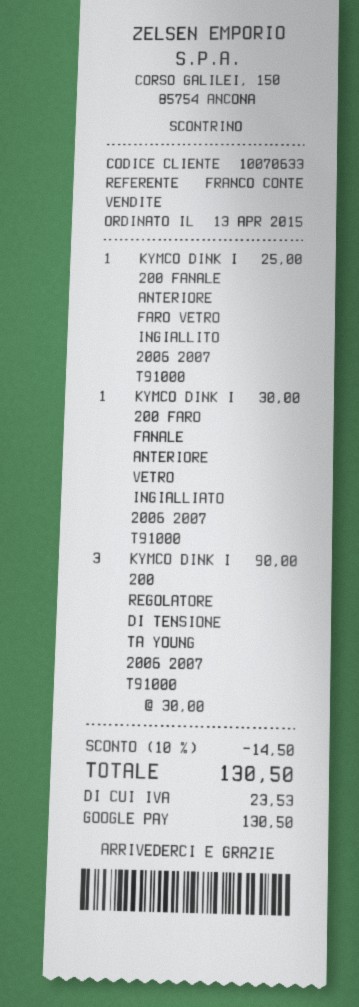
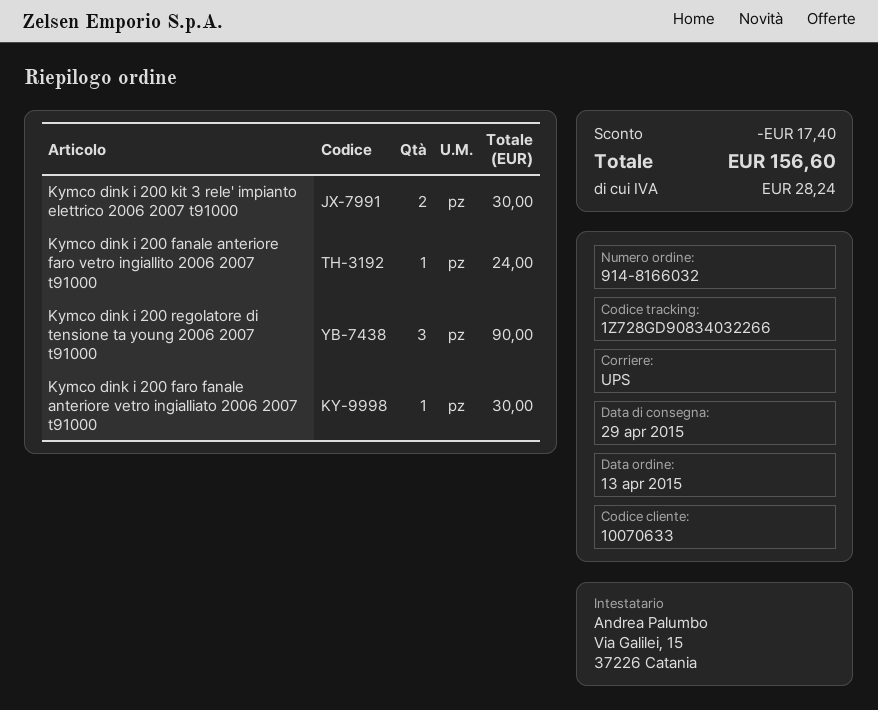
KYMCO DINK I 200 FANALE ANTERIORE FARO VETRO INGIALLITO 2006 2007 T91000: 1 for 25.00 -> 1 for 24.00
Kymco dink i 200 kit 3 rele' impianto elettrico 2006 2007 t91000: none -> 2 for 30.00
discount: 14.50 -> 17.40
tax: 23.53 -> 28.24
total: 130.50 -> 156.60

